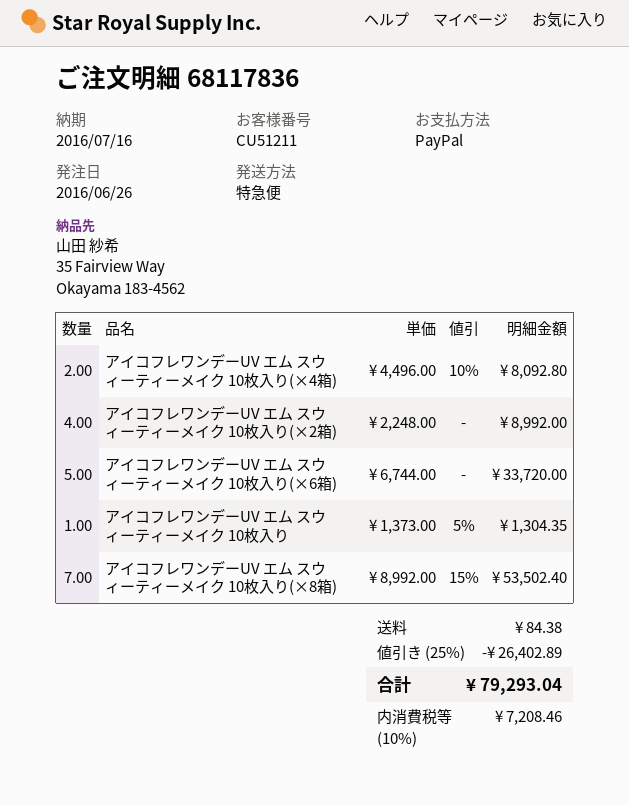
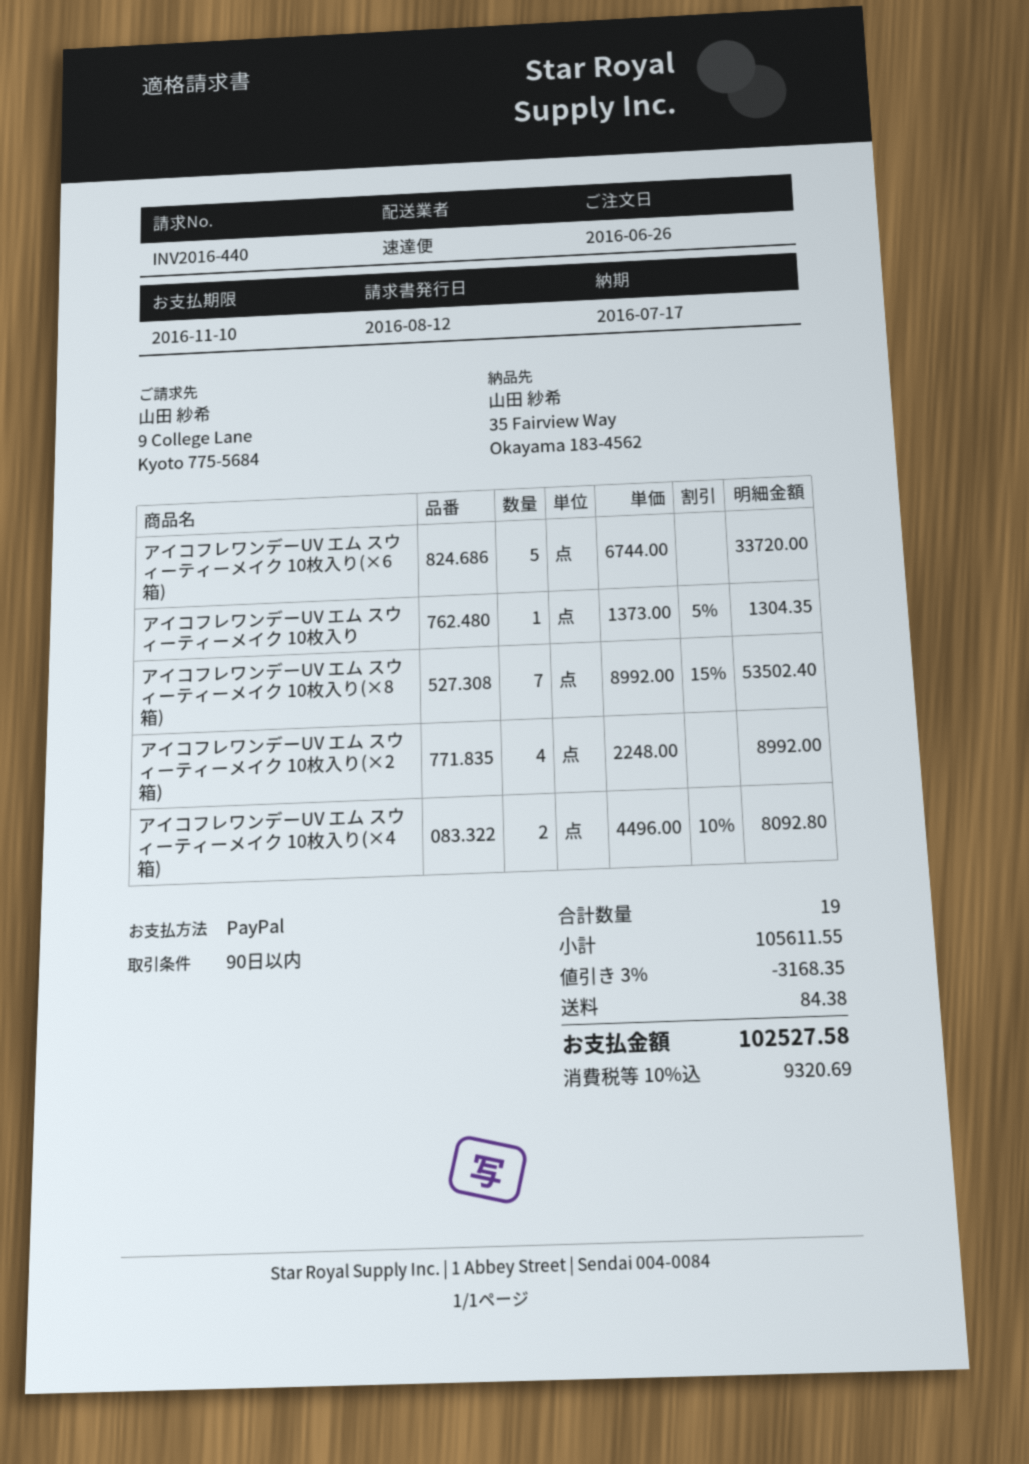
delivery date: 2016-07-16 -> 2016-07-17
discount: 25% = 26402.89 -> 3% = 3168.35
tax: 10% = 7208.46 -> 10% = 9320.69
total: 79293.04 -> 102527.58

